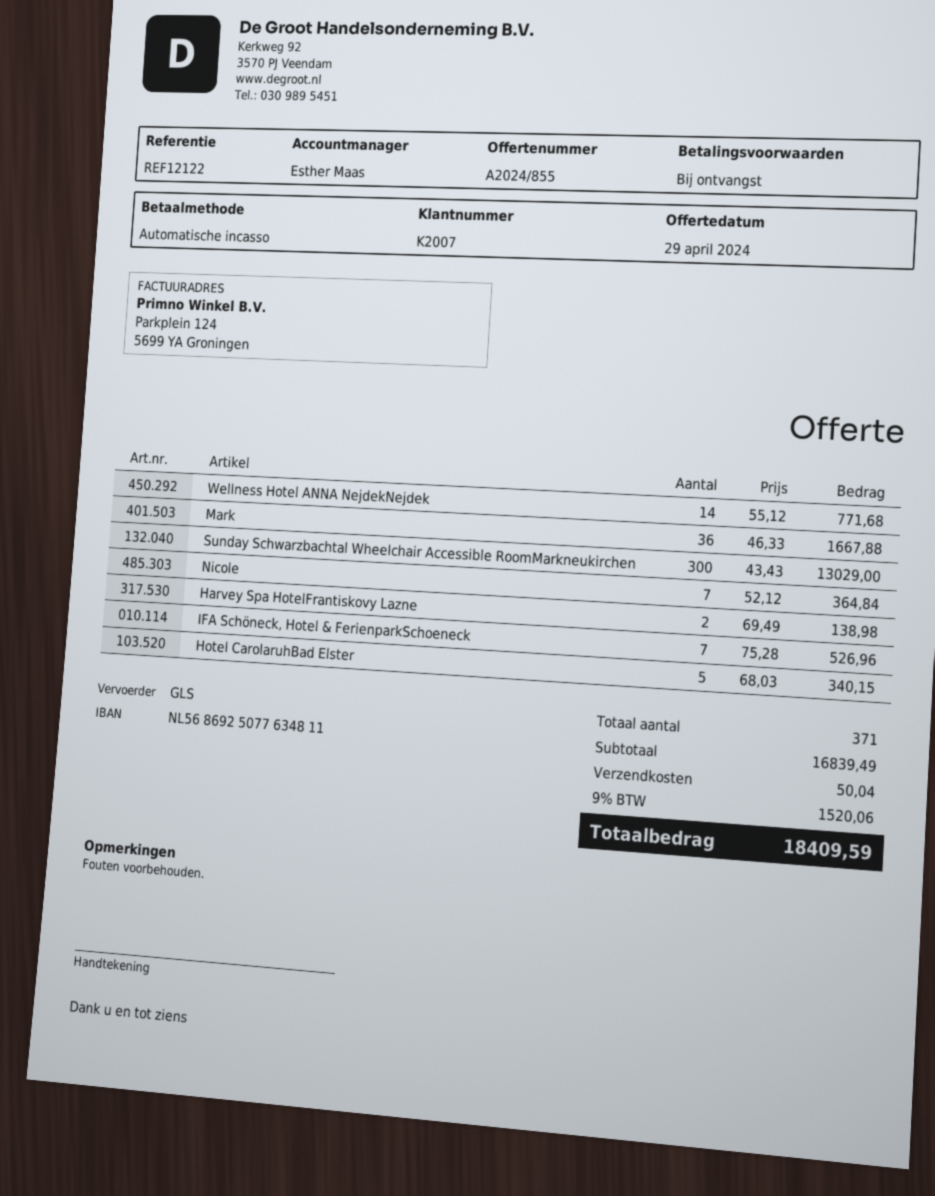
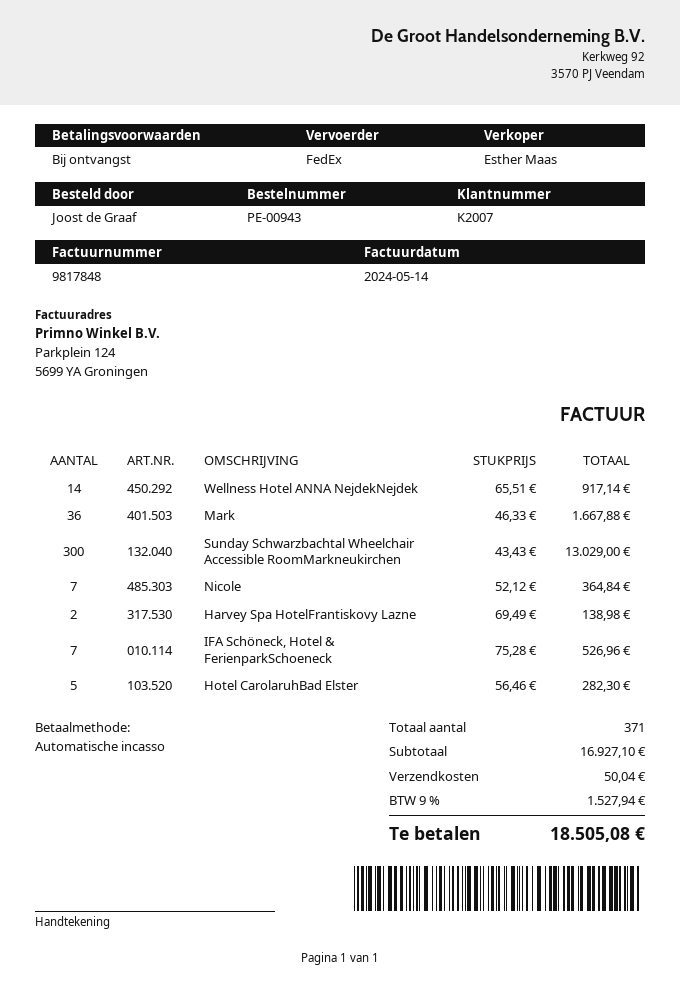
shipping method: GLS -> FedEx
Wellness Hotel ANNA NejdekNejdek: 14 x 55.12 = 771.68 -> 14 x 65.51 = 917.14
Hotel CarolaruhBad Elster: 5 x 68.03 = 340.15 -> 5 x 56.46 = 282.30
subtotal: 16839.49 -> 16927.10
tax: 9% = 1520.06 -> 9% = 1527.94
total: 18409.59 -> 18505.08

